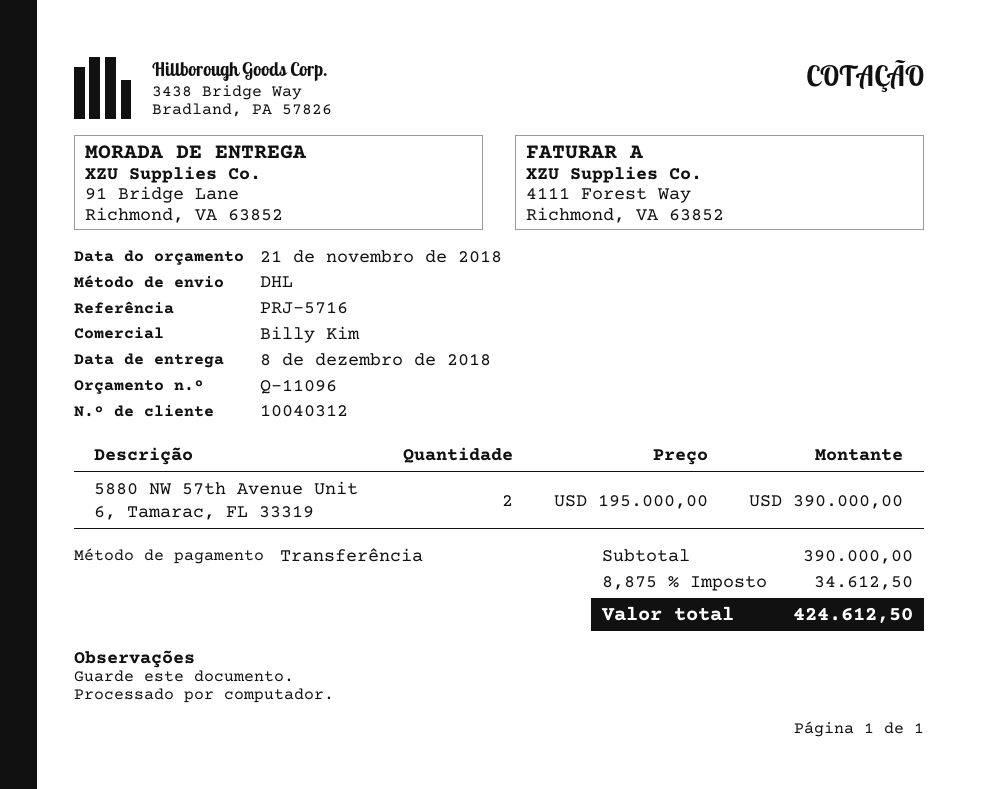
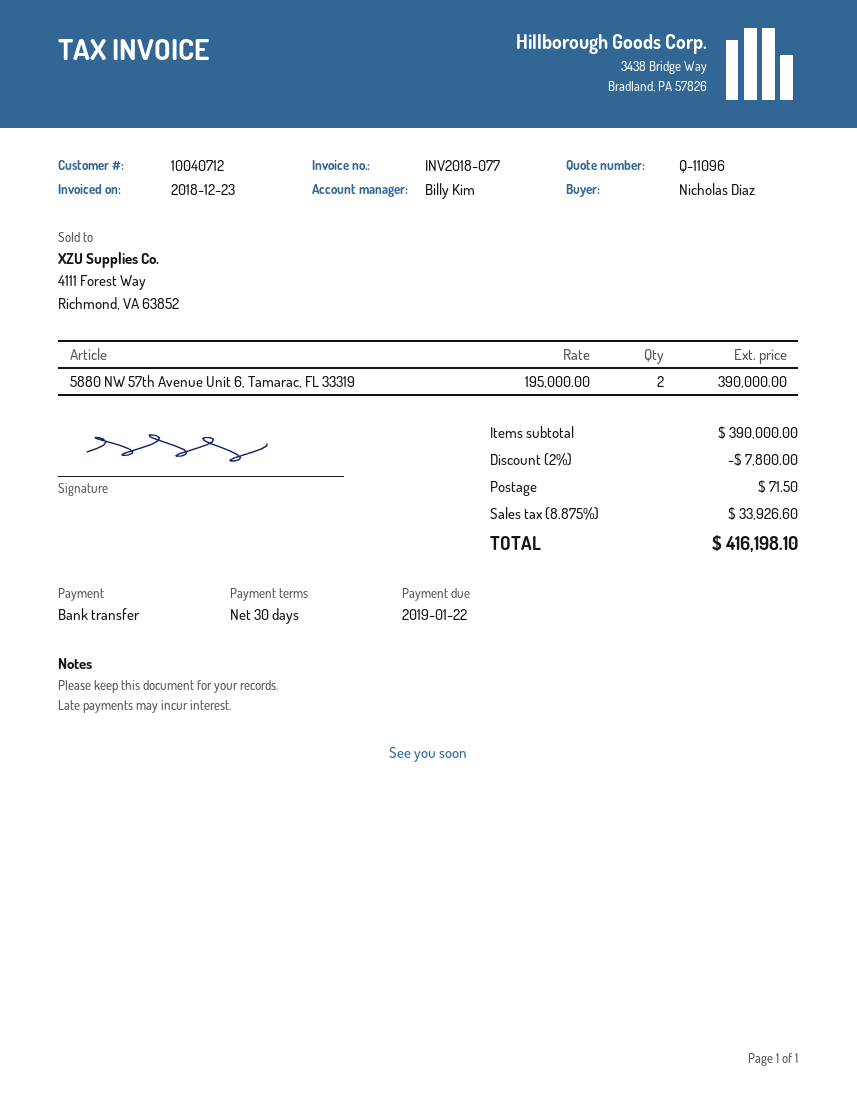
customer number: 10040312 -> 10040712
discount: none -> 2% = 7800.00
shipping: none -> 71.50
tax: 8.875% = 34612.50 -> 8.875% = 33926.60
total: 424612.50 -> 416198.10

